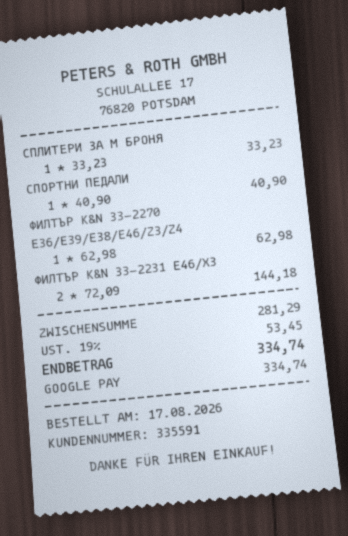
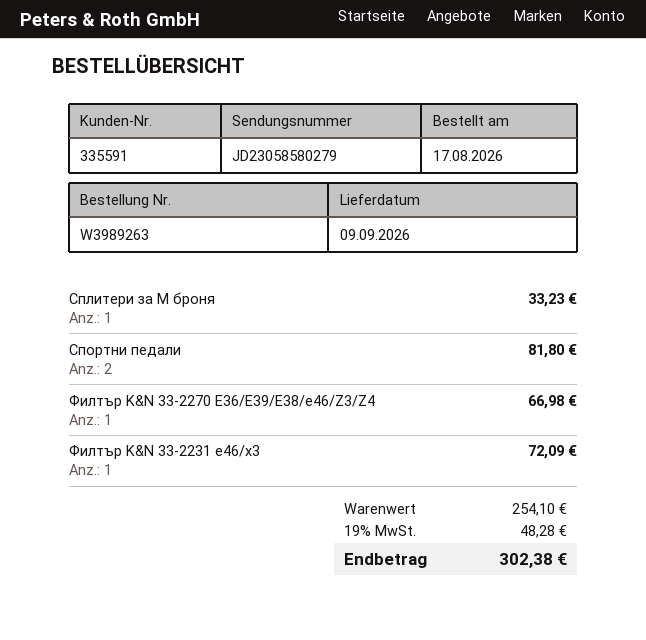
СПОРТНИ ПЕДАЛИ: 1 for 40.90 -> 2 for 81.80
ФИЛТЪР K&N 33-2270 E36/E39/E38/E46/Z3/Z4: 1 for 62.98 -> 1 for 66.98
ФИЛТЪР K&N 33-2231 E46/X3: 2 for 144.18 -> 1 for 72.09
subtotal: 281.29 -> 254.10
tax: 19% = 53.45 -> 19% = 48.28
total: 334.74 -> 302.38

